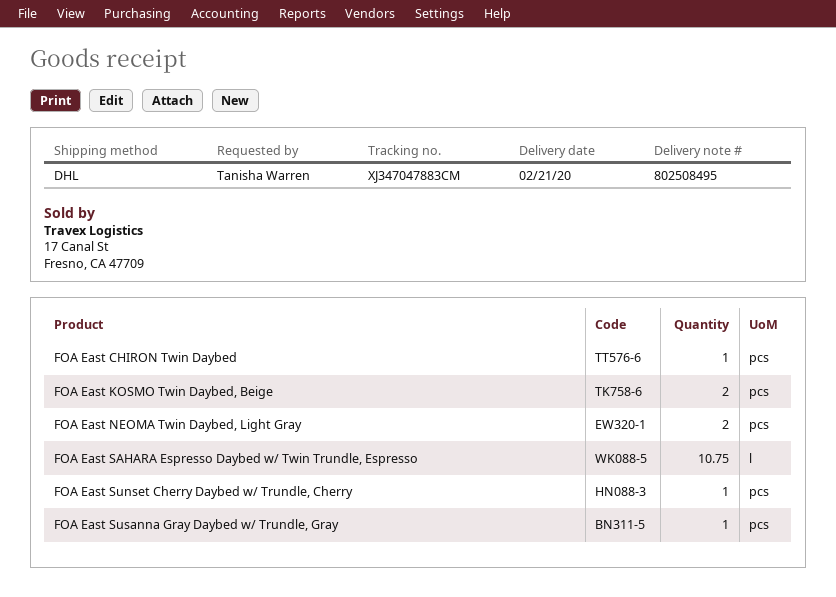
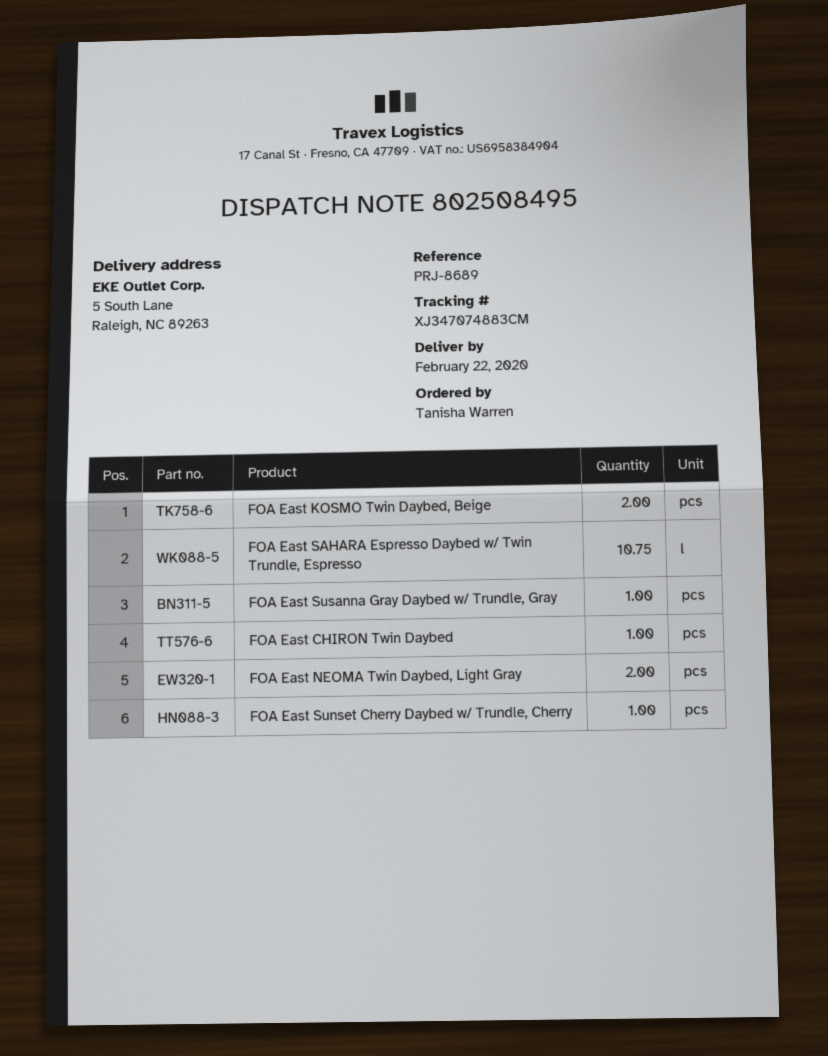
delivery date: 2020-02-21 -> 2020-02-22
tracking number: XJ347047883CM -> XJ347074883CM

